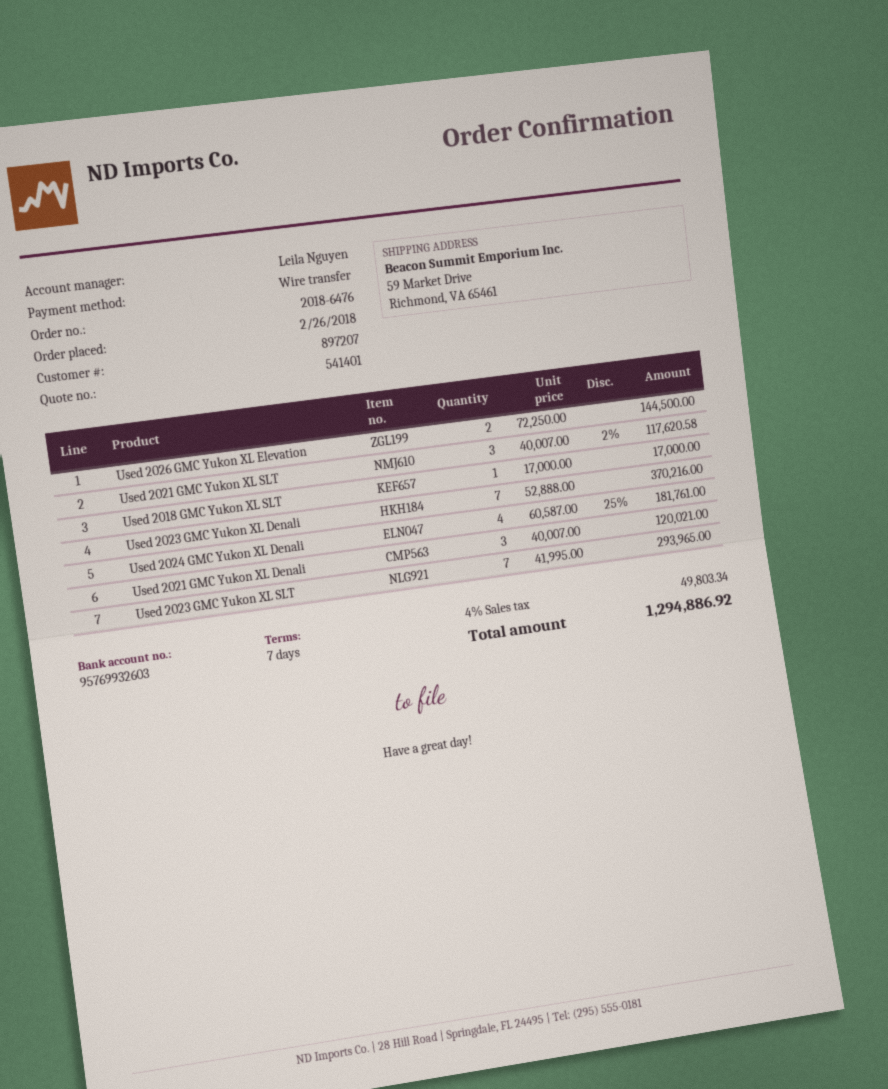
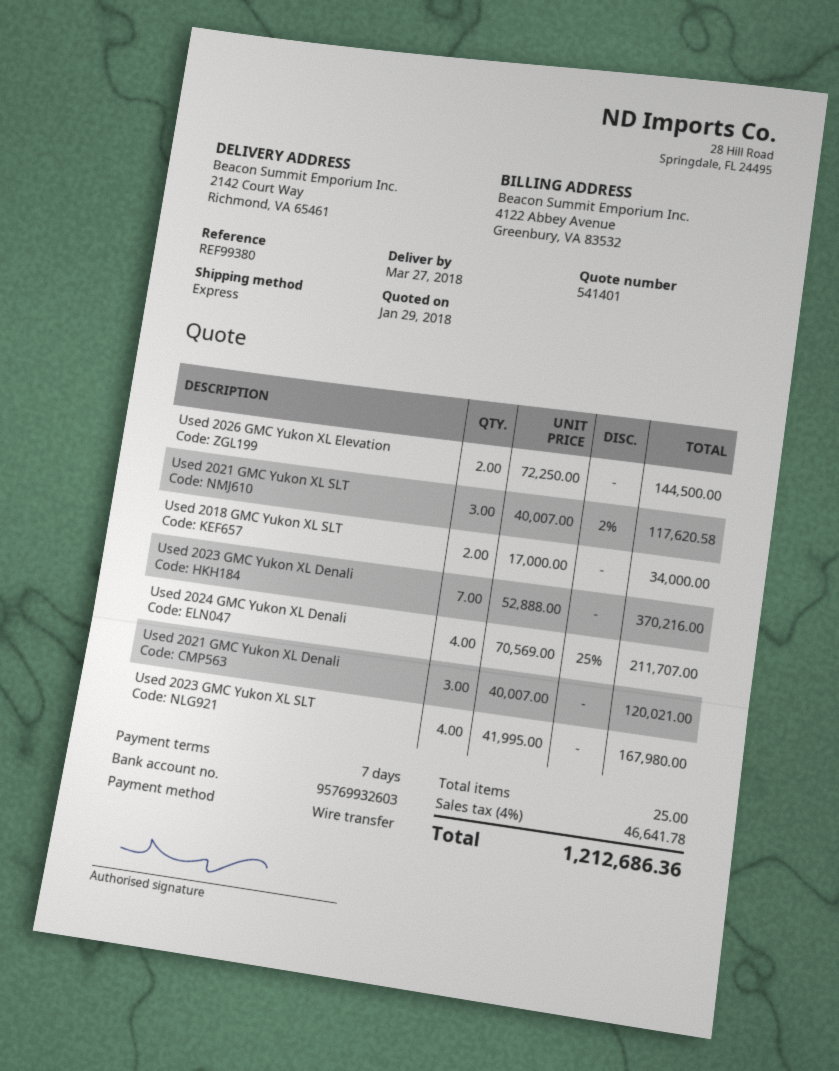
ship to: 59 Market Drive, Richmond, VA 65461 -> 2142 Court Way, Richmond, VA 65461
Used 2018 GMC Yukon XL SLT: 1 x 17000.00 = 17000.00 -> 2 x 17000.00 = 34000.00
Used 2024 GMC Yukon XL Denali: 4 x 60587.00 - 25% = 181761.00 -> 4 x 70569.00 - 25% = 211707.00
Used 2023 GMC Yukon XL SLT: 7 x 41995.00 = 293965.00 -> 4 x 41995.00 = 167980.00
tax: 4% = 49803.34 -> 4% = 46641.78
total: 1294886.92 -> 1212686.36

